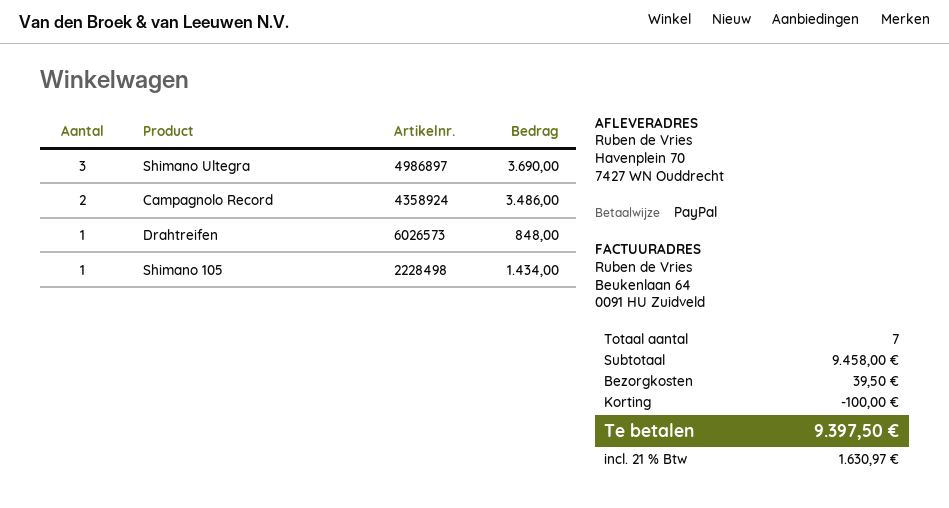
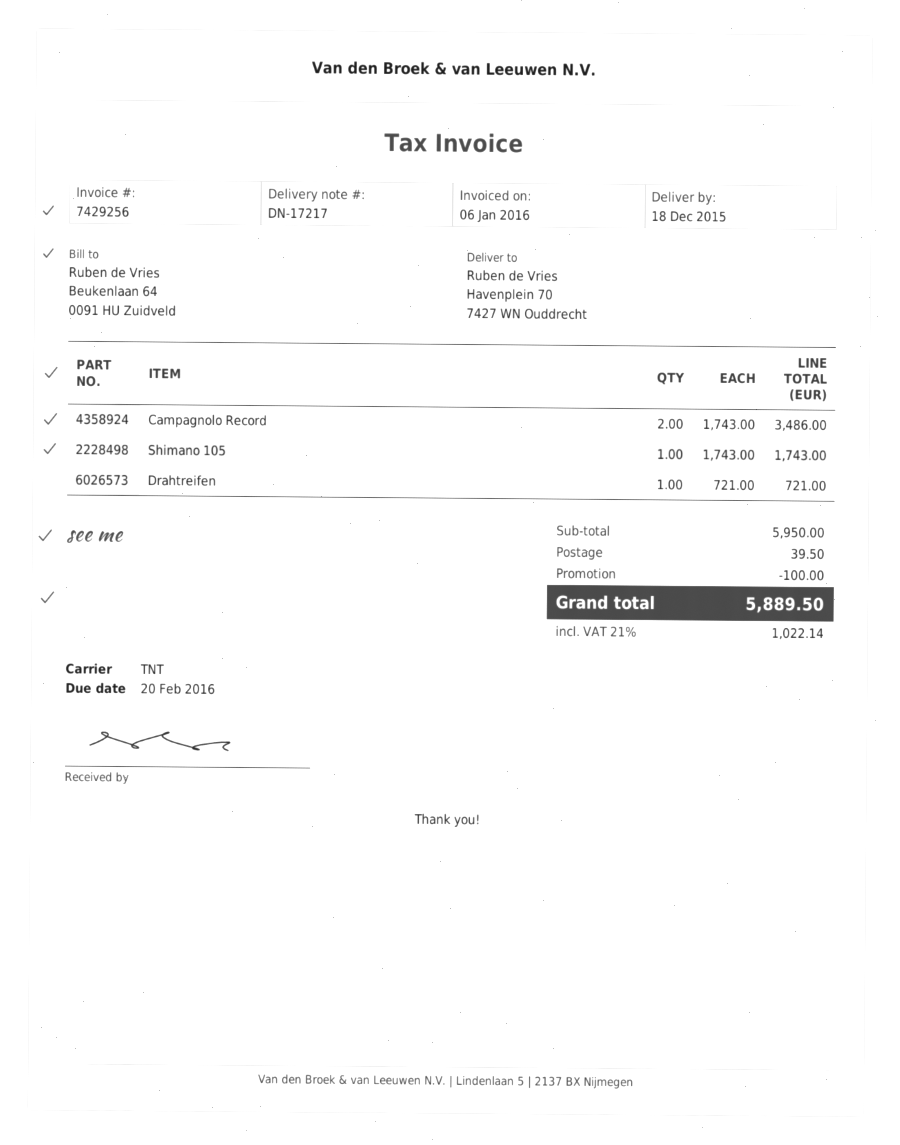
Shimano Ultegra: 3 for 3690.00 -> none
Drahtreifen: 1 for 848.00 -> 1 for 721.00
Shimano 105: 1 for 1434.00 -> 1 for 1743.00
subtotal: 9458.00 -> 5950.00
tax: 21% = 1630.97 -> 21% = 1022.14
total: 9397.50 -> 5889.50

